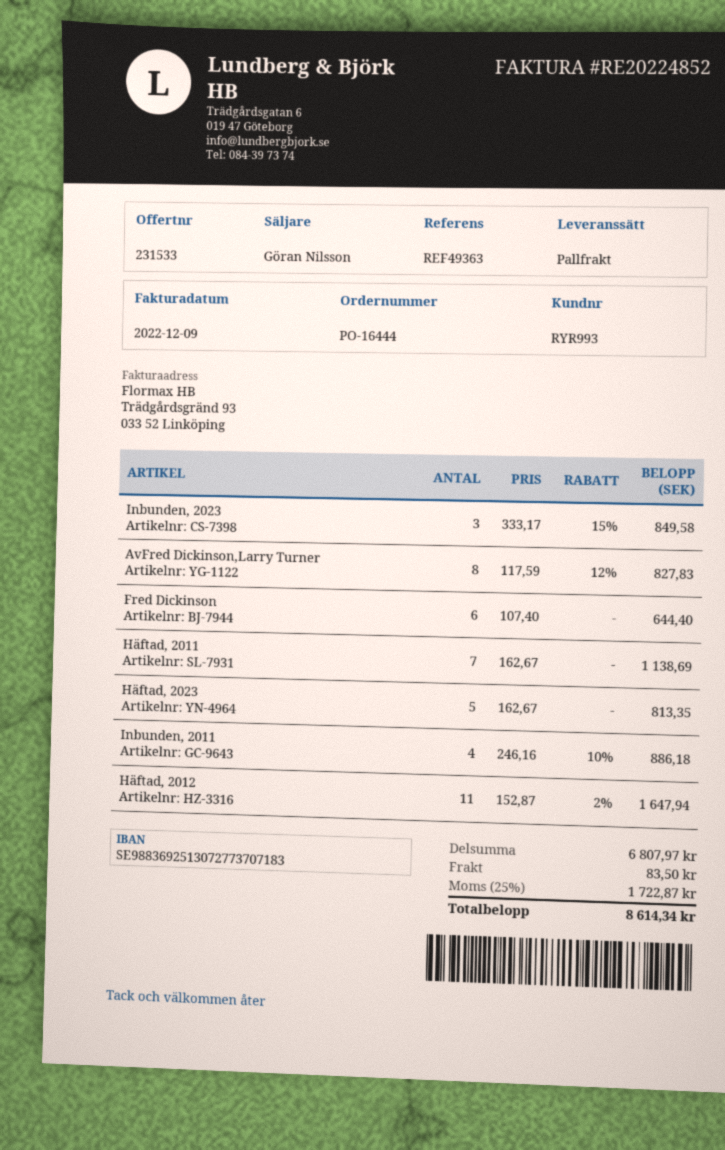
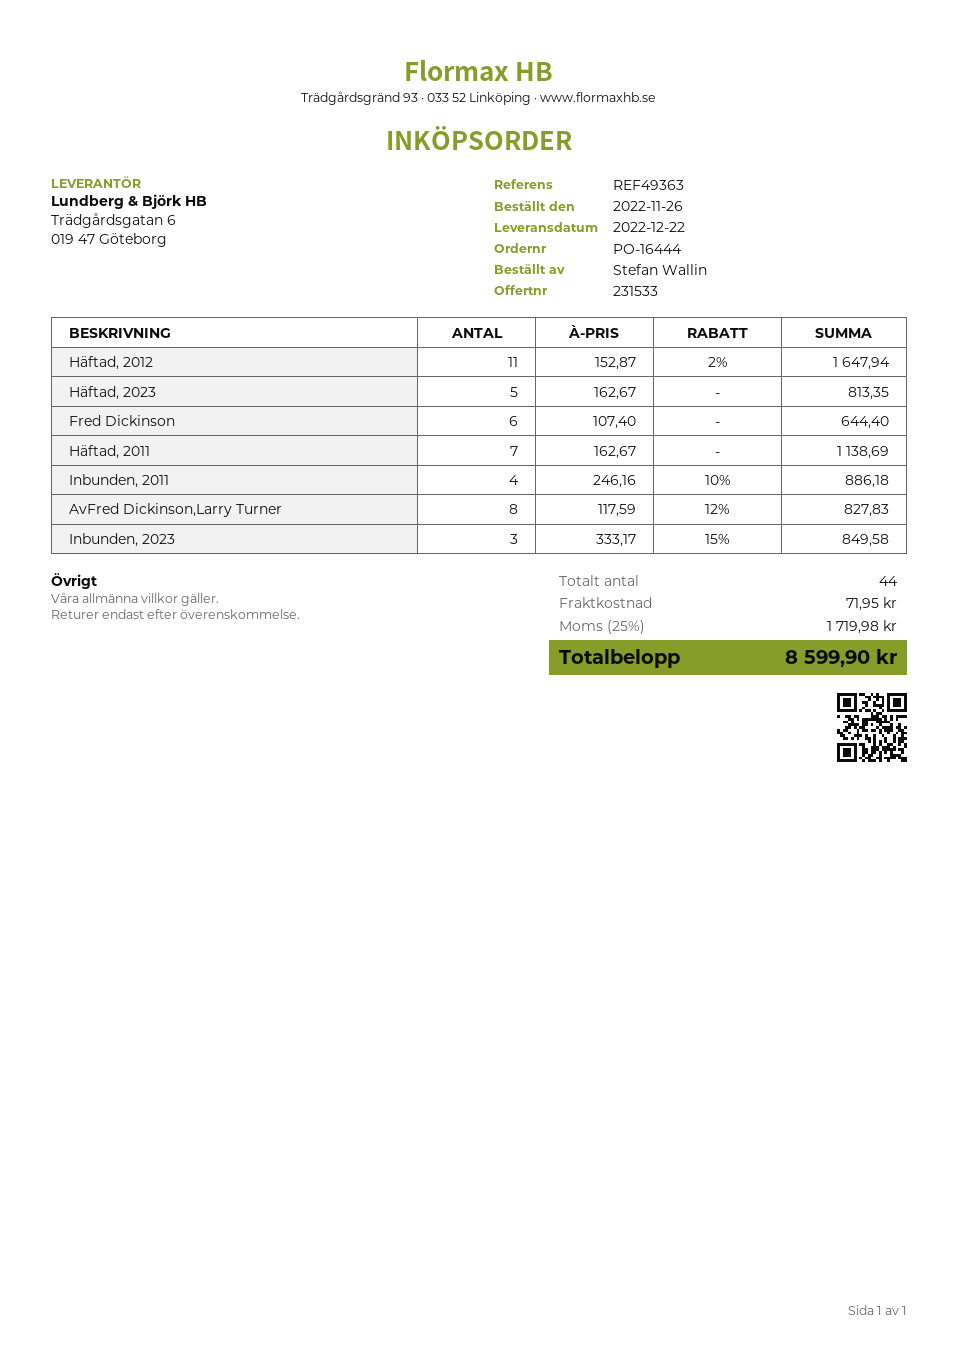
shipping: 83.50 -> 71.95
tax: 25% = 1722.87 -> 25% = 1719.98
total: 8614.34 -> 8599.90

